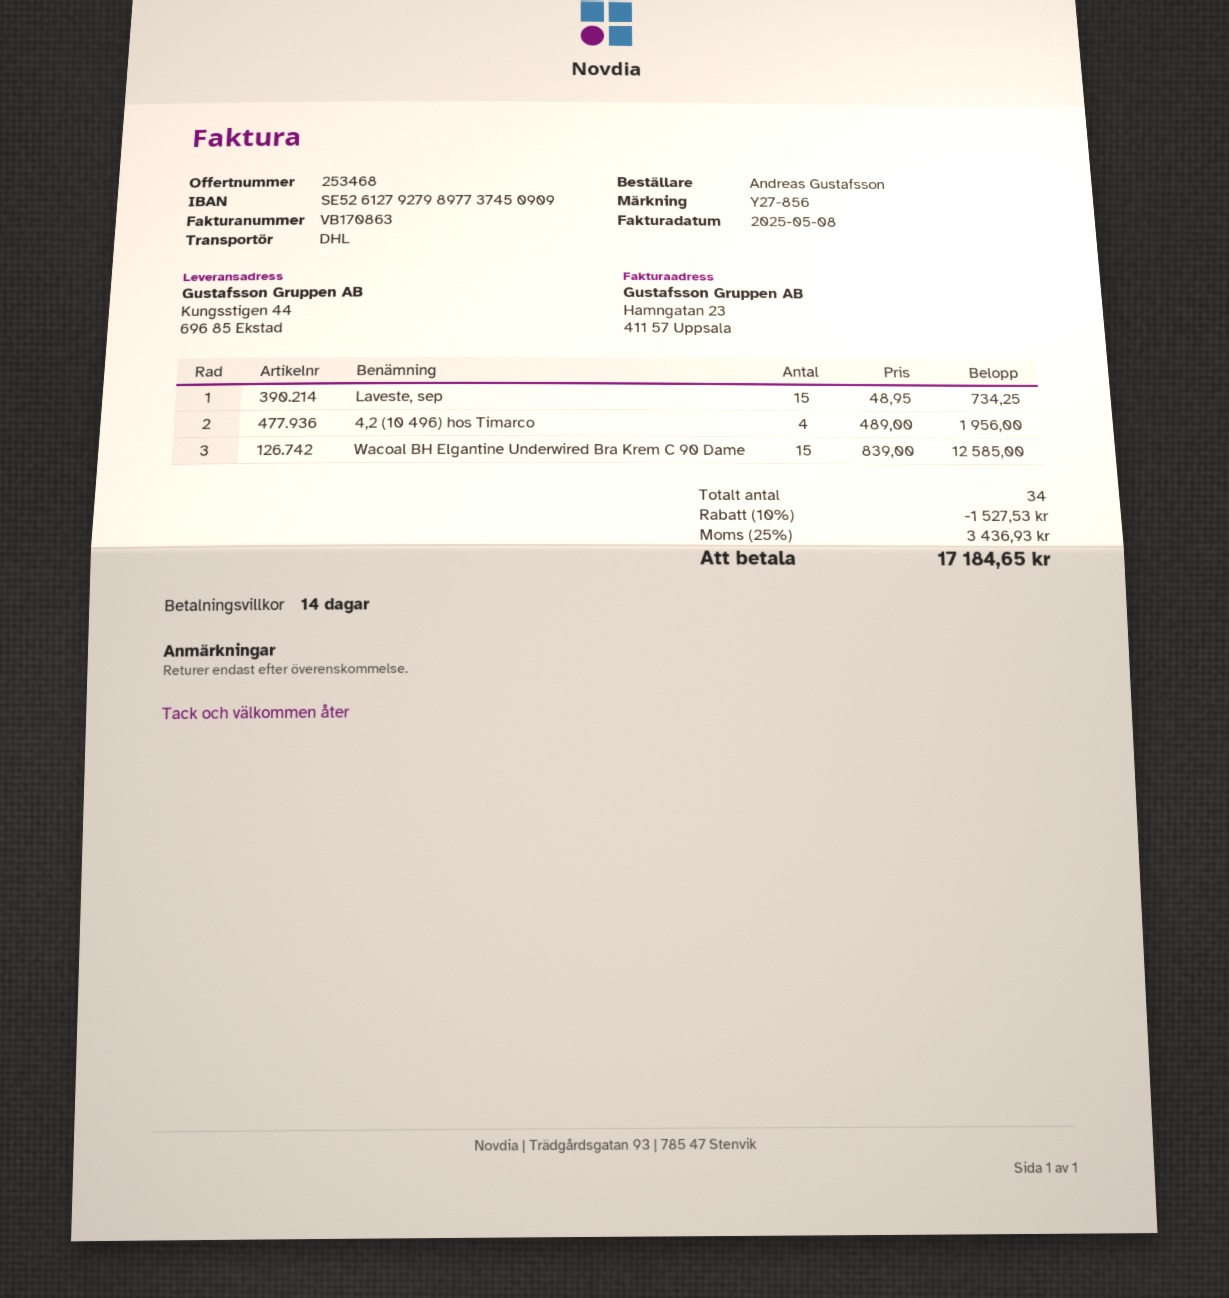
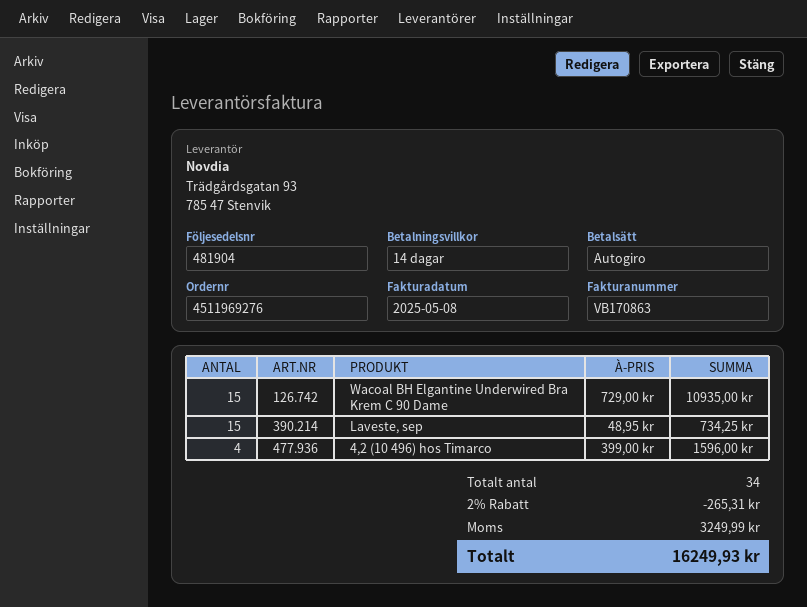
4,2 (10 496) hos Timarco: 4 x 489.00 = 1956.00 -> 4 x 399.00 = 1596.00
Wacoal BH Elgantine Underwired Bra Krem C 90 Dame: 15 x 839.00 = 12585.00 -> 15 x 729.00 = 10935.00
discount: 10% = 1527.53 -> 2% = 265.31
tax: 3436.93 -> 3249.99
total: 17184.65 -> 16249.93

